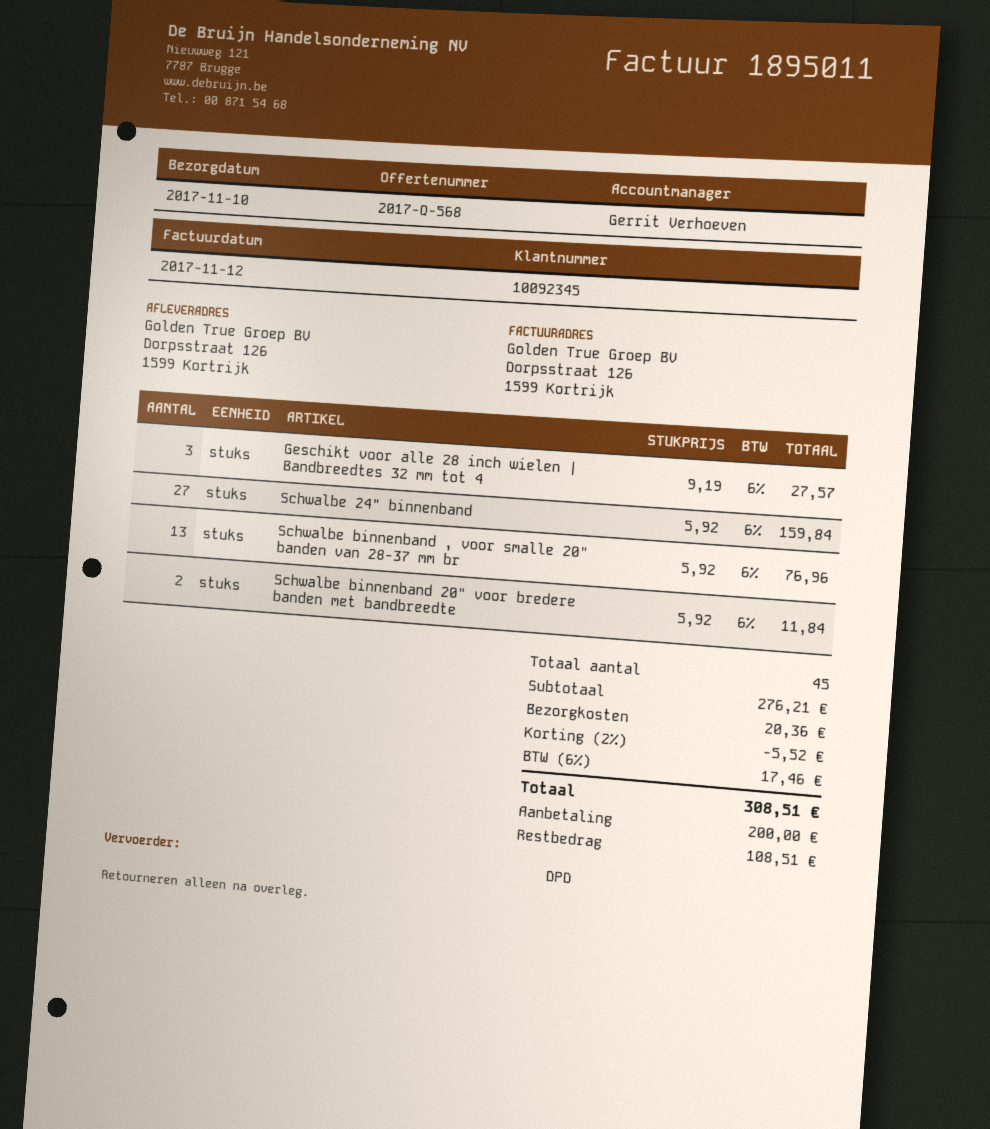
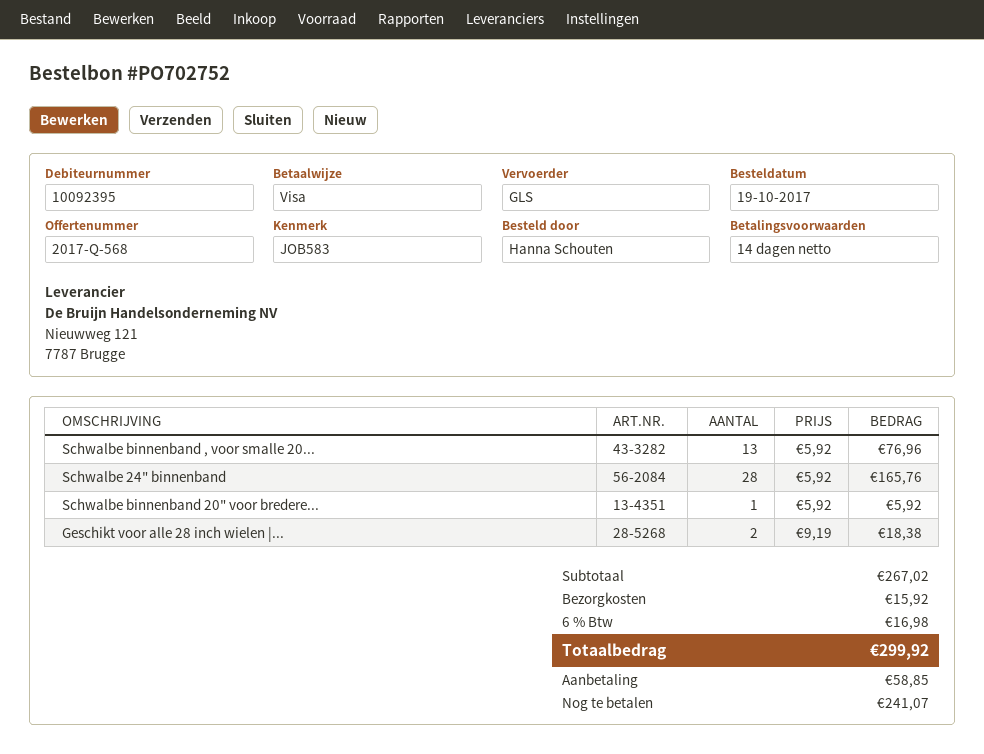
customer number: 10092345 -> 10092395
shipping method: DPD -> GLS
Geschikt voor alle 28 inch wielen | Bandbreedtes 32 mm tot 4: 3 x 9.19 = 27.57 -> 2 x 9.19 = 18.38
Schwalbe 24" binnenband: 27 x 5.92 = 159.84 -> 28 x 5.92 = 165.76
Schwalbe binnenband 20" voor bredere banden met bandbreedte: 2 x 5.92 = 11.84 -> 1 x 5.92 = 5.92
subtotal: 276.21 -> 267.02
discount: 2% = 5.52 -> none
shipping: 20.36 -> 15.92
tax: 6% = 17.46 -> 6% = 16.98
total: 308.51 -> 299.92
deposit: 200.00 -> 58.85
balance: 108.51 -> 241.07

